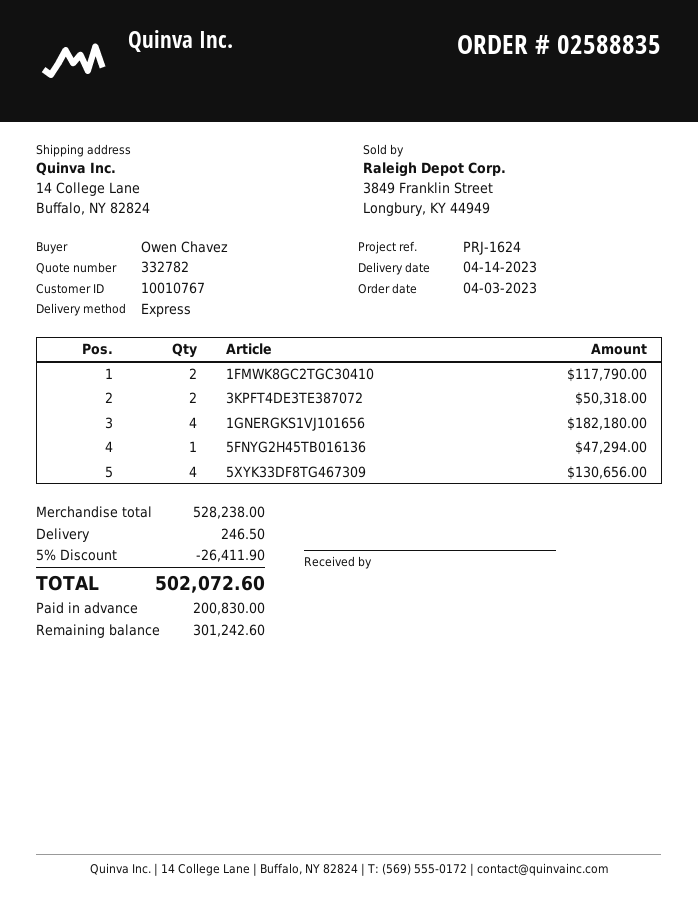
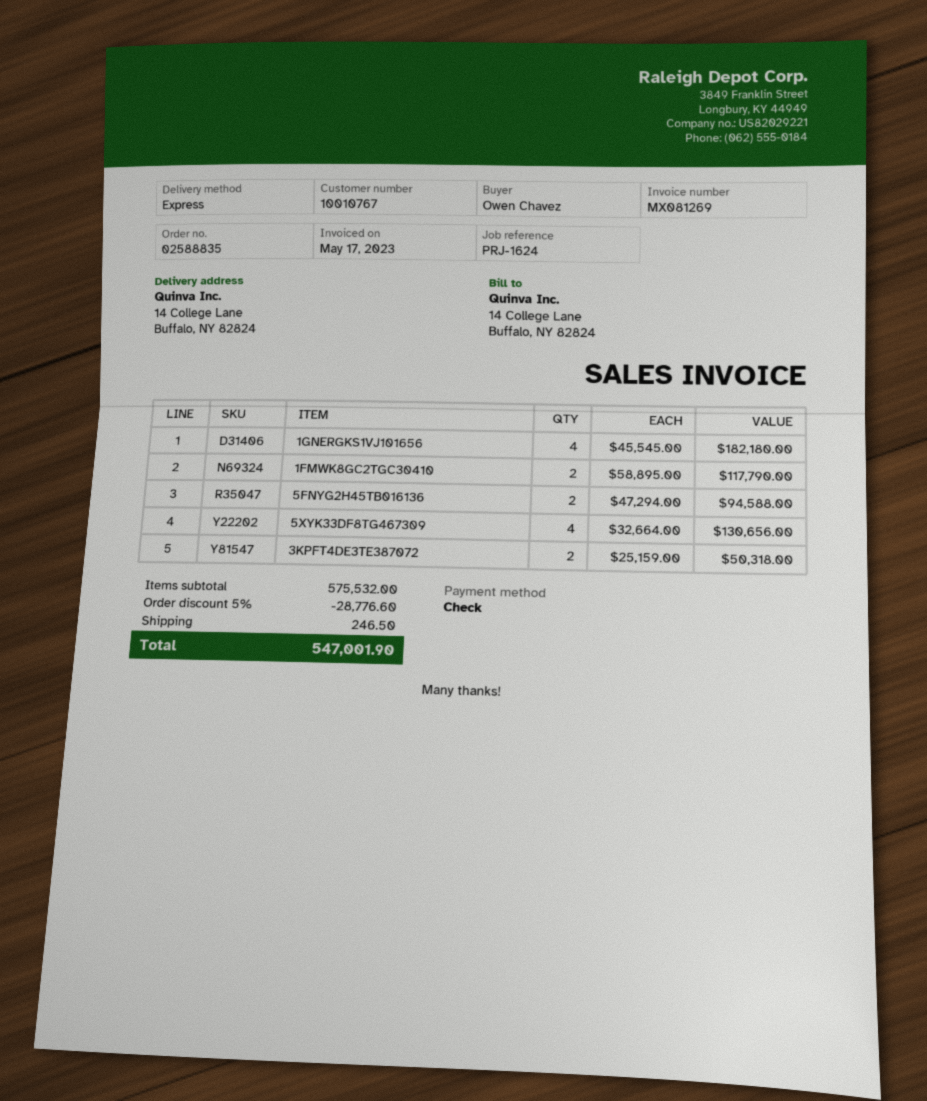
5FNYG2H45TB016136: 1 for 47294.00 -> 2 for 94588.00
subtotal: 528238.00 -> 575532.00
discount: 5% = 26411.90 -> 5% = 28776.60
total: 502072.60 -> 547001.90

